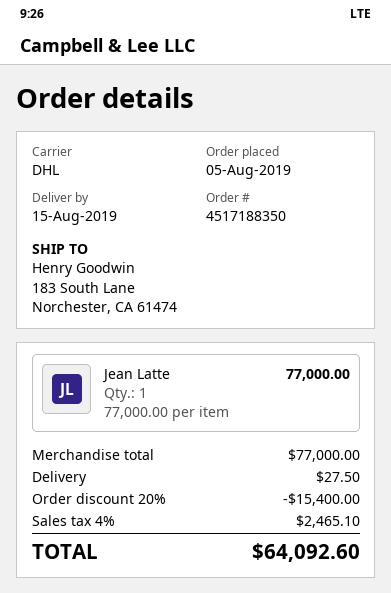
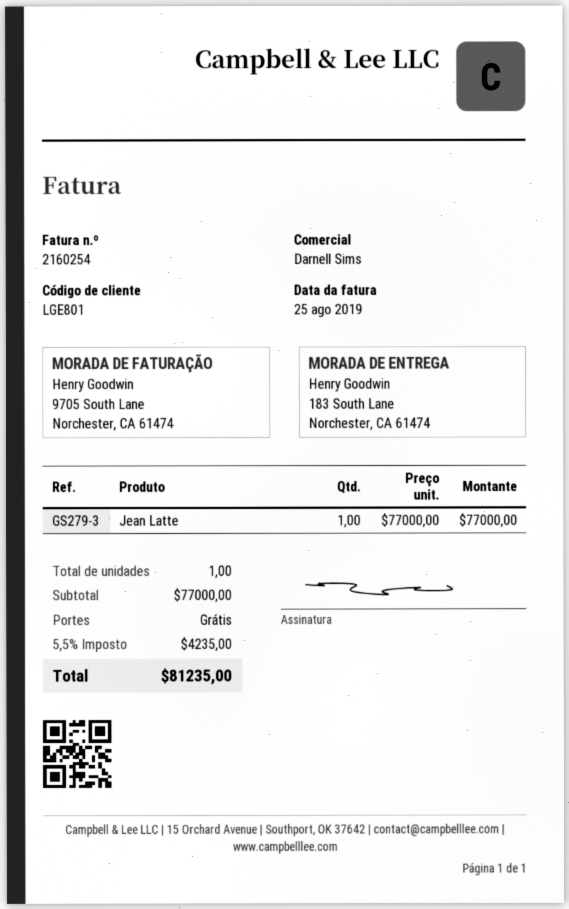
discount: 20% = 15400.00 -> none
shipping: 27.50 -> 0.00
tax: 4% = 2465.10 -> 5.5% = 4235.00
total: 64092.60 -> 81235.00

